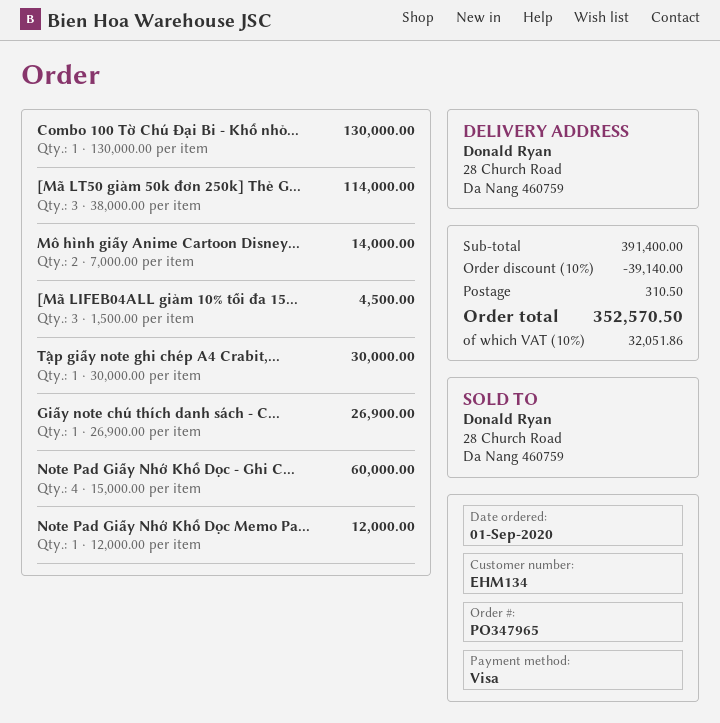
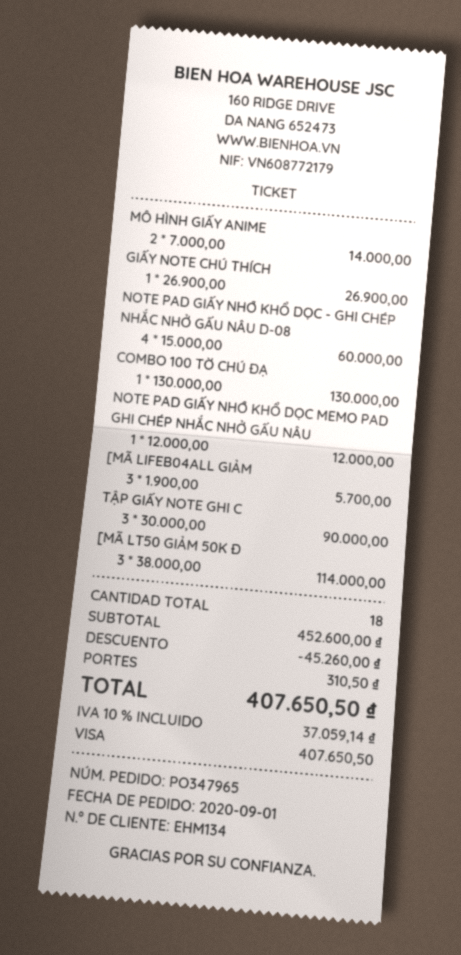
[Mã LIFEB04ALL giảm 10% tối đa 15...: 3 x 1500.00 = 4500.00 -> 3 x 1900.00 = 5700.00
Tập giấy note ghi chép A4 Crabit,...: 1 x 30000.00 = 30000.00 -> 3 x 30000.00 = 90000.00
subtotal: 391400.00 -> 452600.00
discount: 39140.00 -> 45260.00
tax: 10% = 32051.86 -> 10% = 37059.14
total: 352570.50 -> 407650.50

